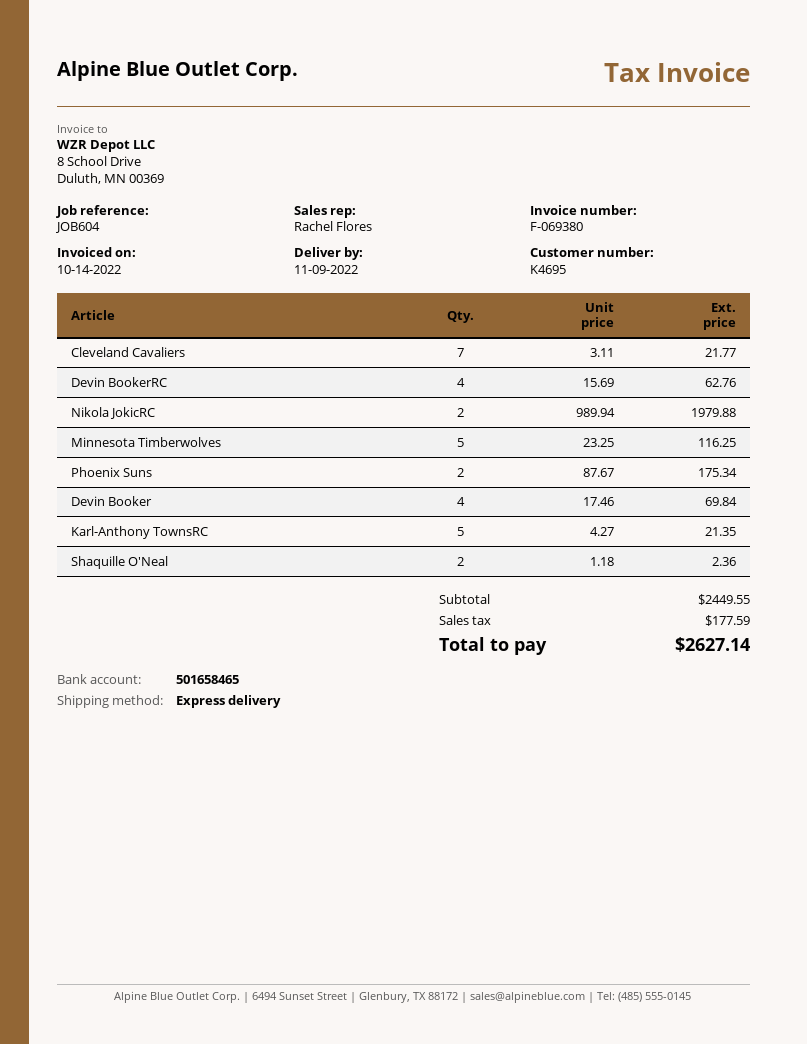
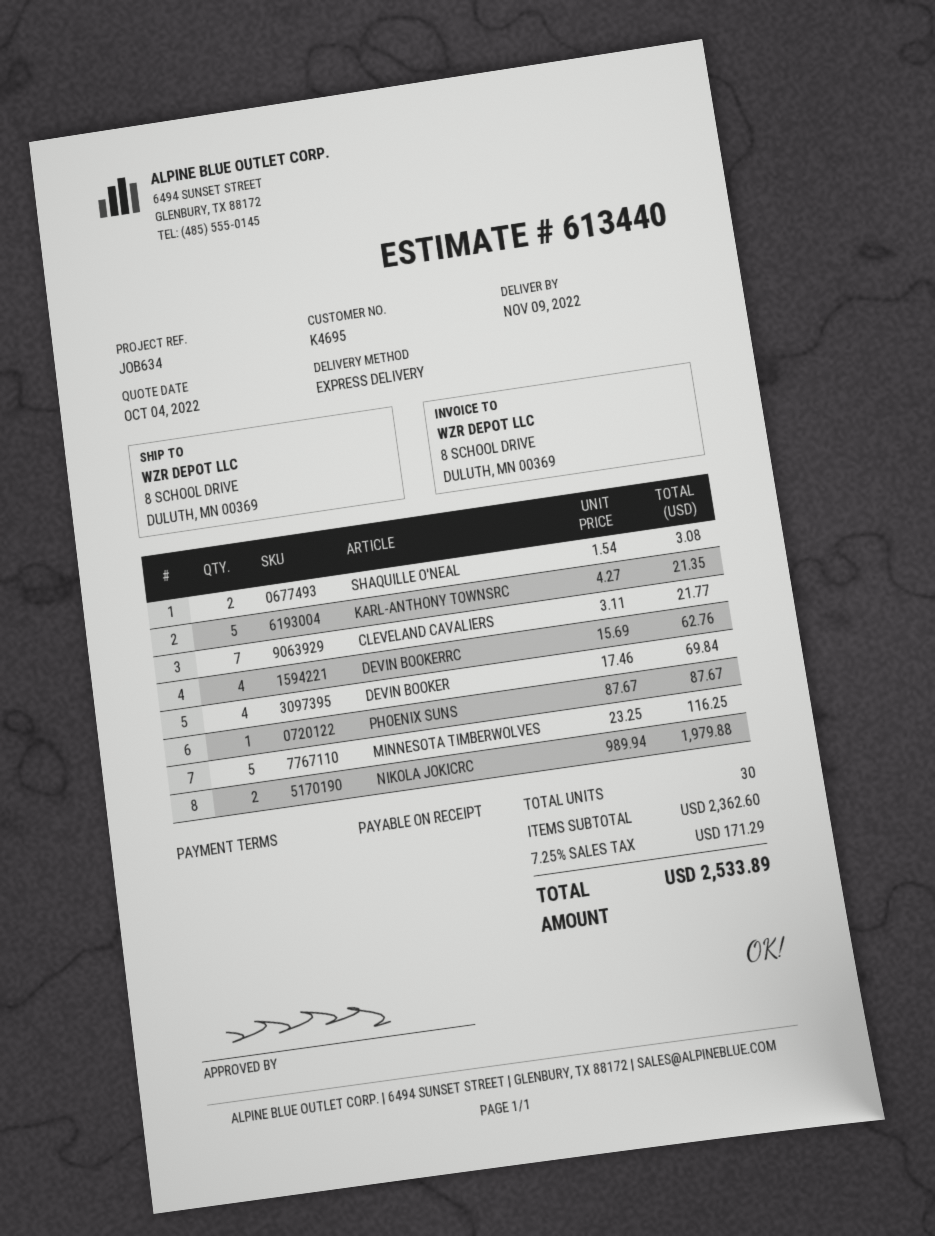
reference: JOB604 -> JOB634
Phoenix Suns: 2 x 87.67 = 175.34 -> 1 x 87.67 = 87.67
Shaquille O'Neal: 2 x 1.18 = 2.36 -> 2 x 1.54 = 3.08
subtotal: 2449.55 -> 2362.60
tax: 177.59 -> 171.29
total: 2627.14 -> 2533.89

